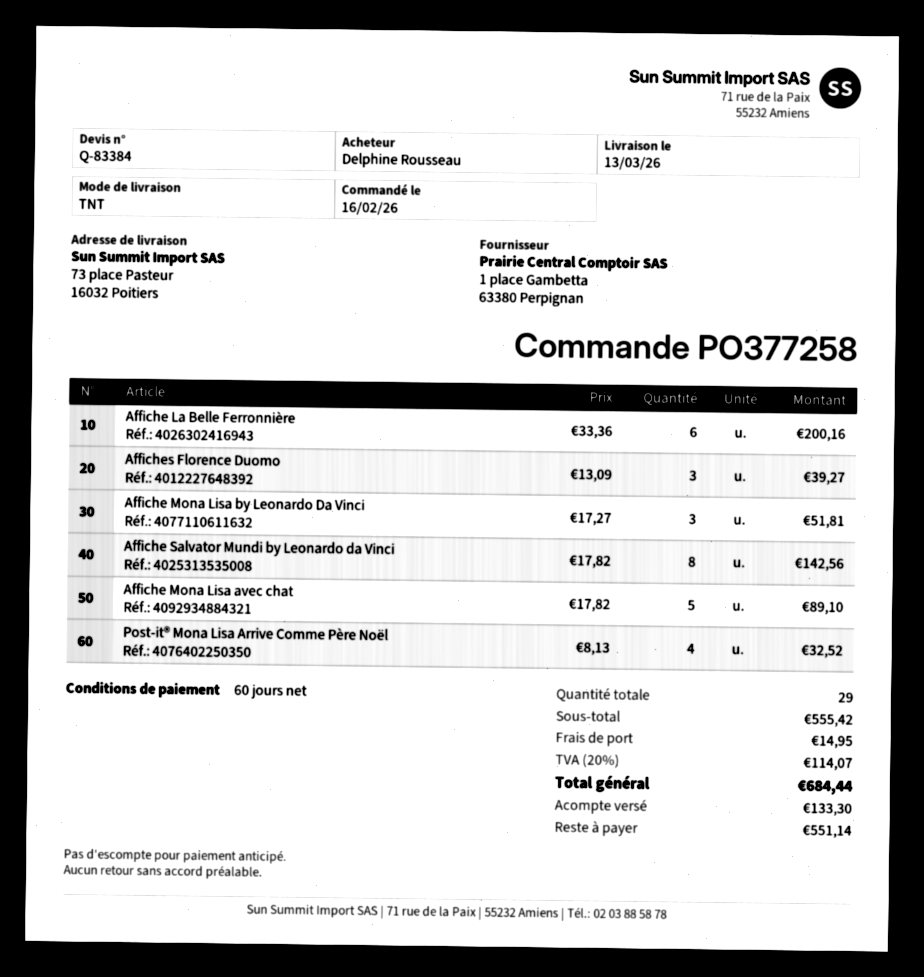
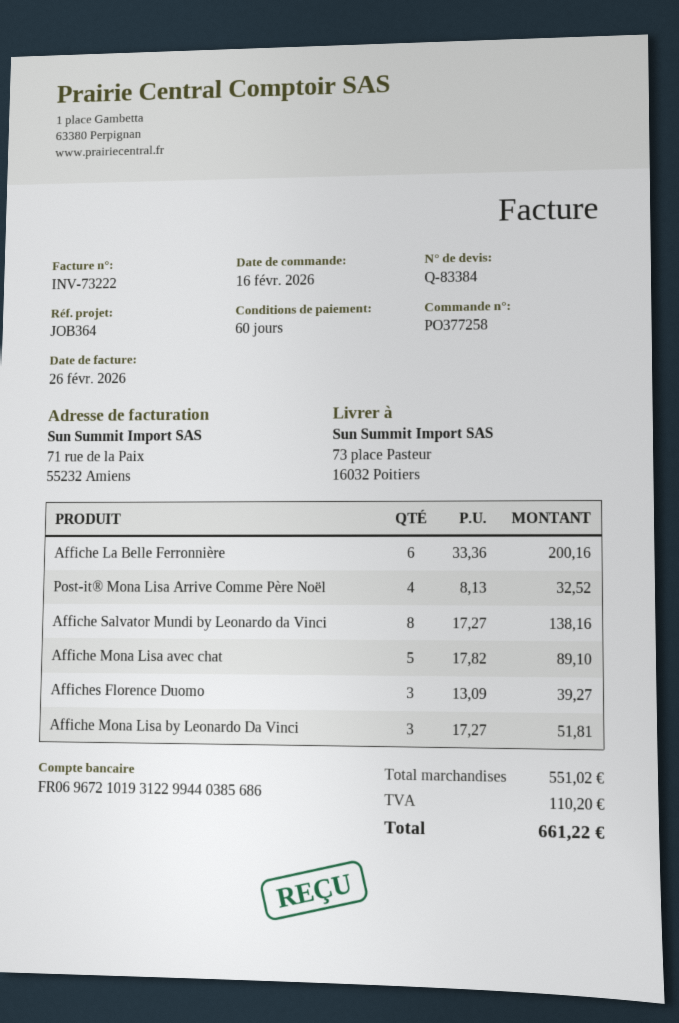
Affiche Salvator Mundi by Leonardo da Vinci: 8 x 17.82 = 142.56 -> 8 x 17.27 = 138.16
subtotal: 555.42 -> 551.02
shipping: 14.95 -> none
tax: 114.07 -> 110.20
total: 684.44 -> 661.22

